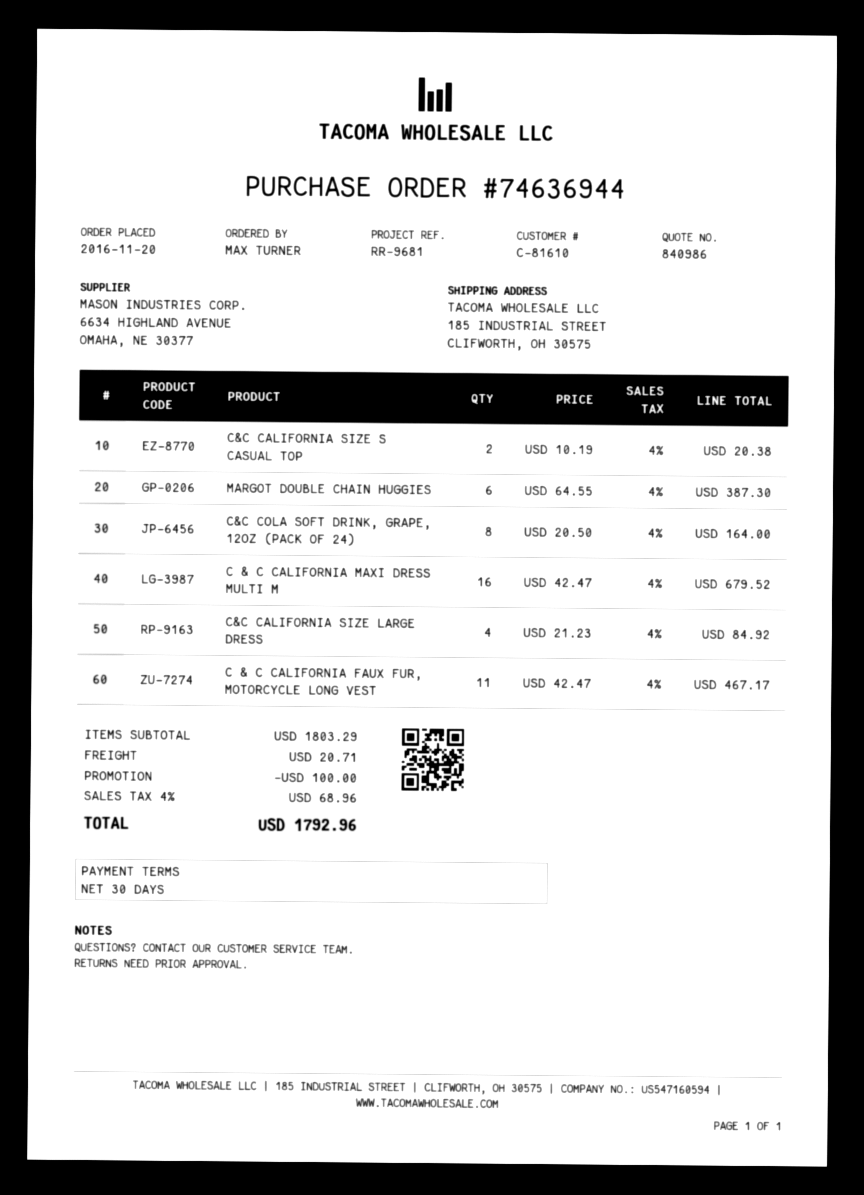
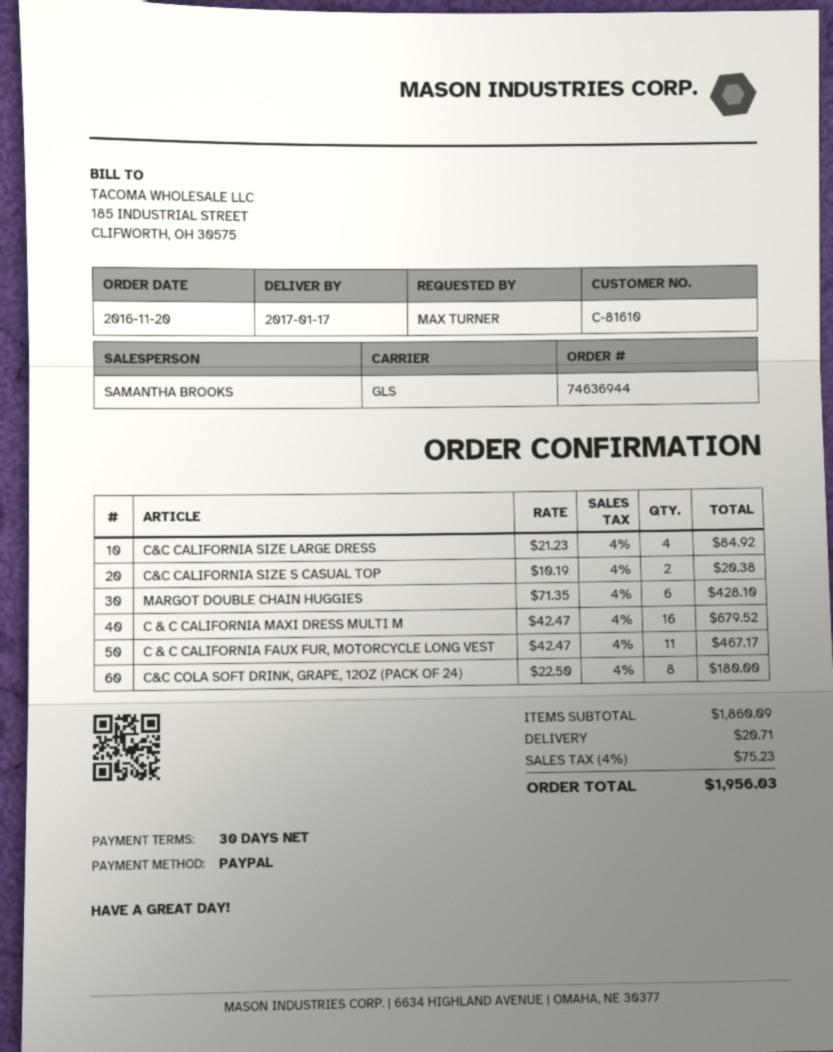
MARGOT DOUBLE CHAIN HUGGIES: 6 x 64.55 = 387.30 -> 6 x 71.35 = 428.10
C&C COLA SOFT DRINK, GRAPE, 12OZ (PACK OF 24): 8 x 20.50 = 164.00 -> 8 x 22.50 = 180.00
subtotal: 1803.29 -> 1860.09
discount: 100.00 -> none
tax: 4% = 68.96 -> 4% = 75.23
total: 1792.96 -> 1956.03

